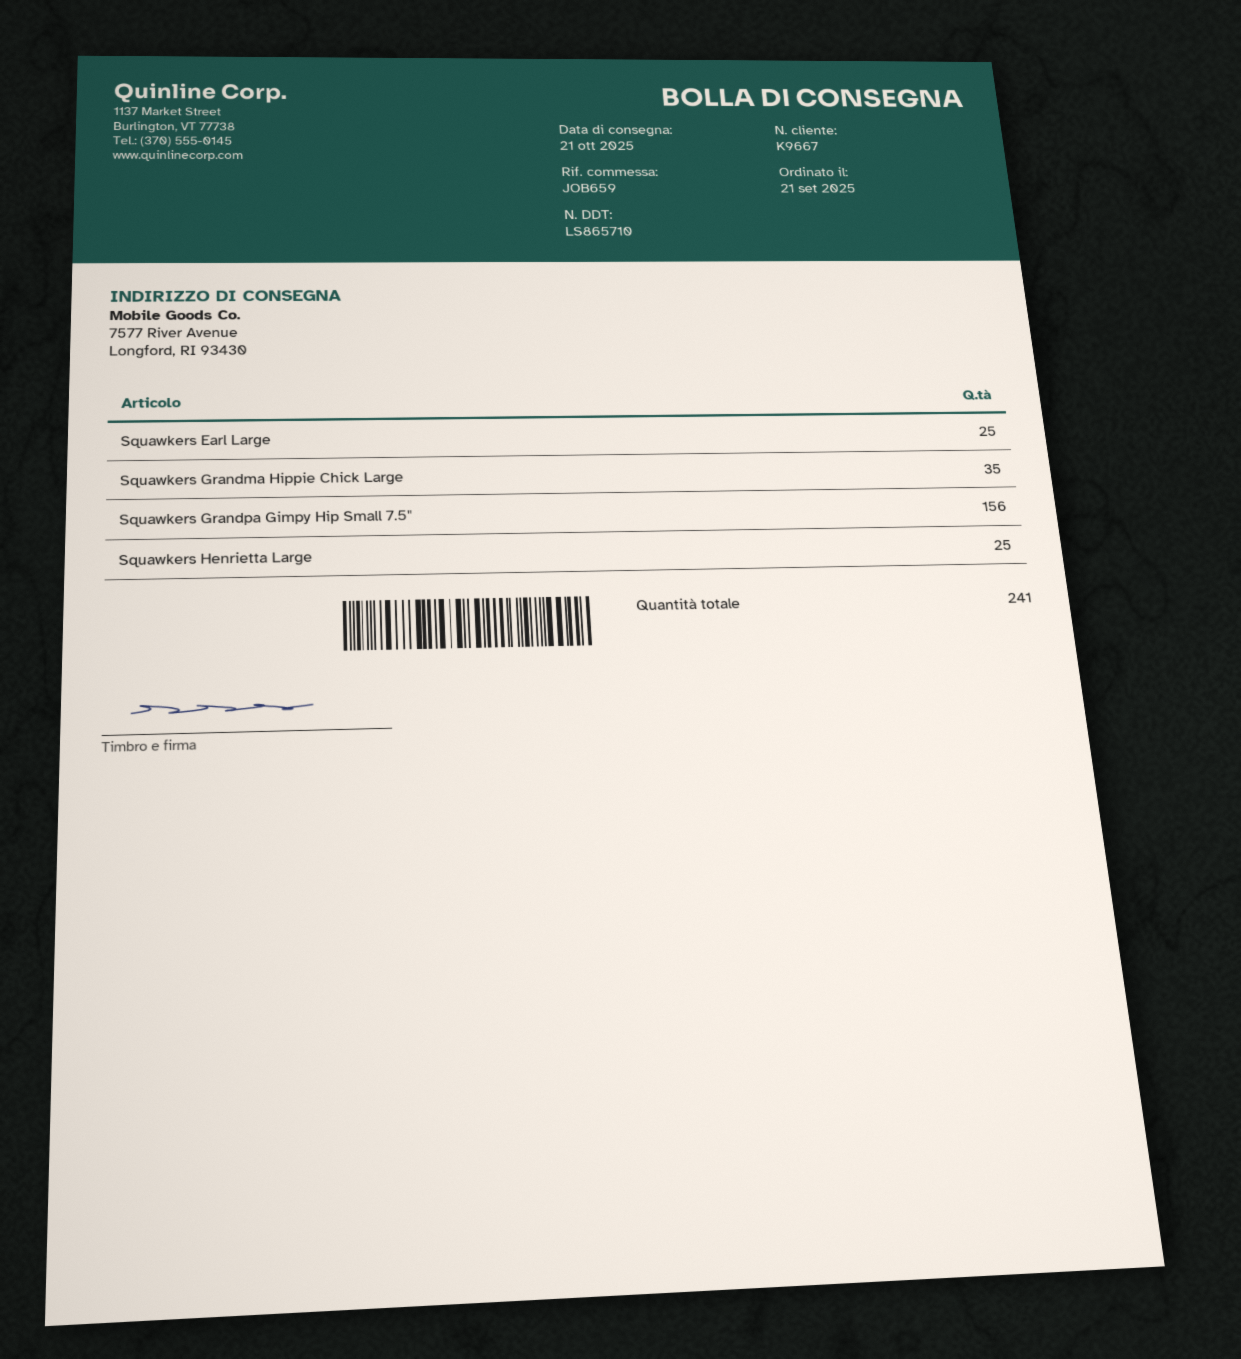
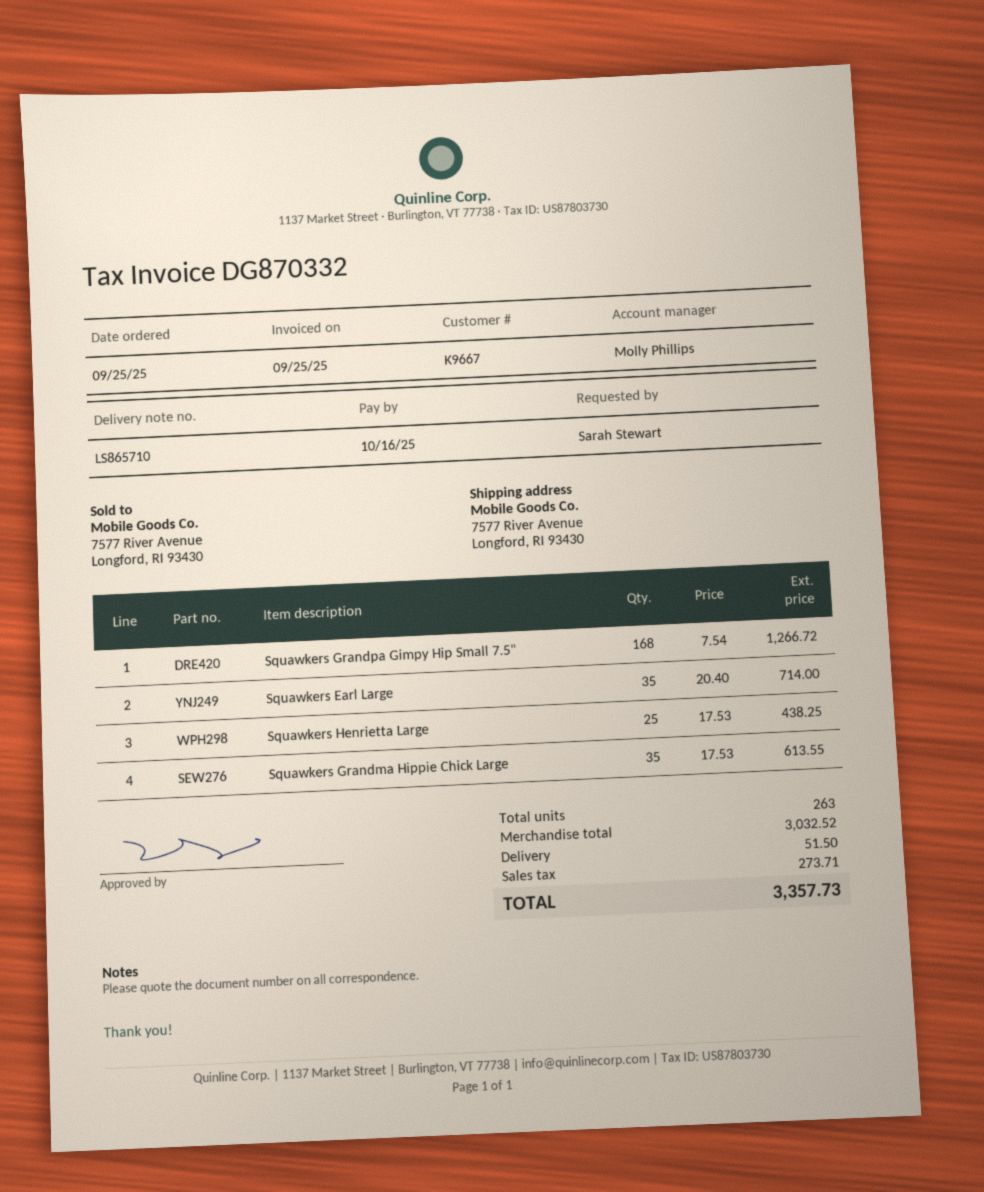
order date: 2025-09-21 -> 2025-09-25
Squawkers Earl Large: 25 -> 35
Squawkers Grandpa Gimpy Hip Small 7.5": 156 -> 168
total quantity: 241 -> 263

